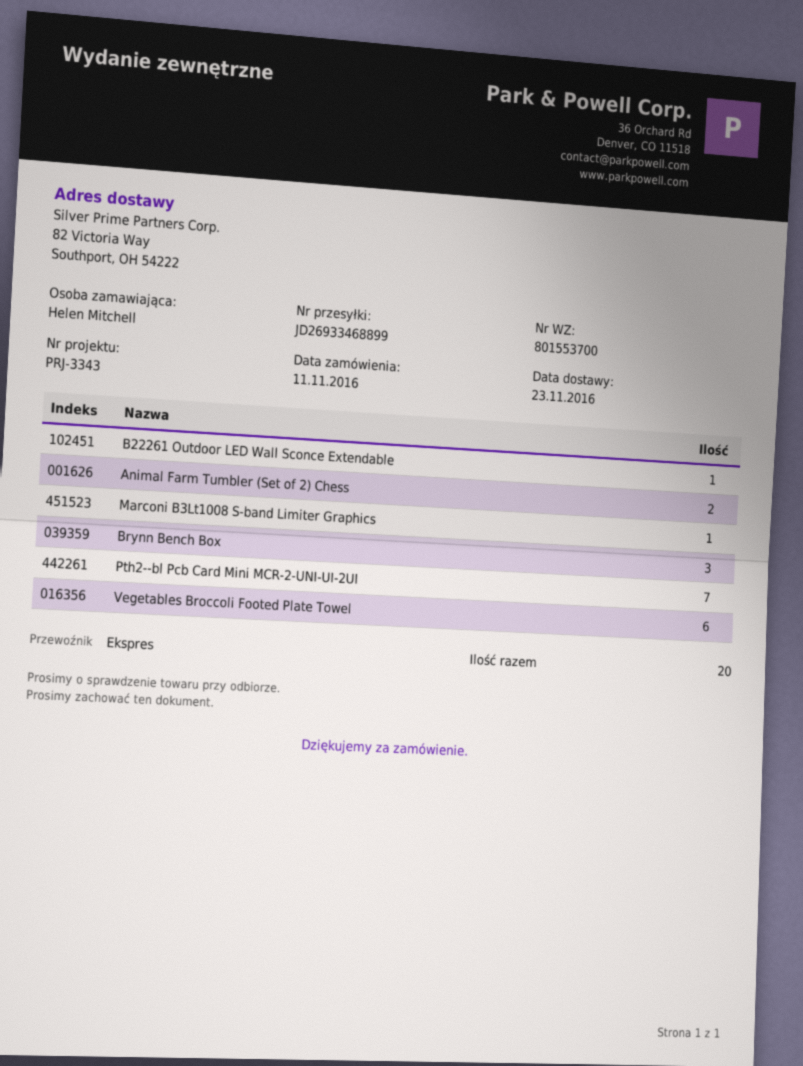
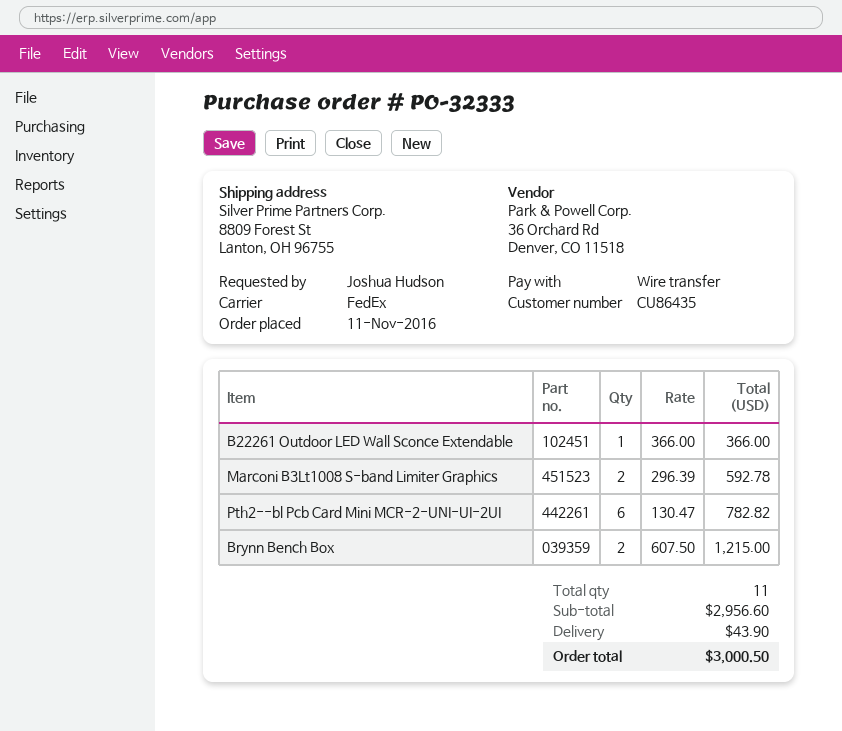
ordered by: Helen Mitchell -> Joshua Hudson
shipping method: express -> FedEx
ship to: 82 Victoria Way, Southport, OH 54222 -> 8809 Forest St, Lanton, OH 96755
Animal Farm Tumbler (Set of 2) Chess: 2 -> none
Marconi B3Lt1008 S-band Limiter Graphics: 1 -> 2
Brynn Bench Box: 3 -> 2
Pth2--bl Pcb Card Mini MCR-2-UNI-UI-2UI: 7 -> 6
Vegetables Broccoli Footed Plate Towel: 6 -> none
total quantity: 20 -> 11

